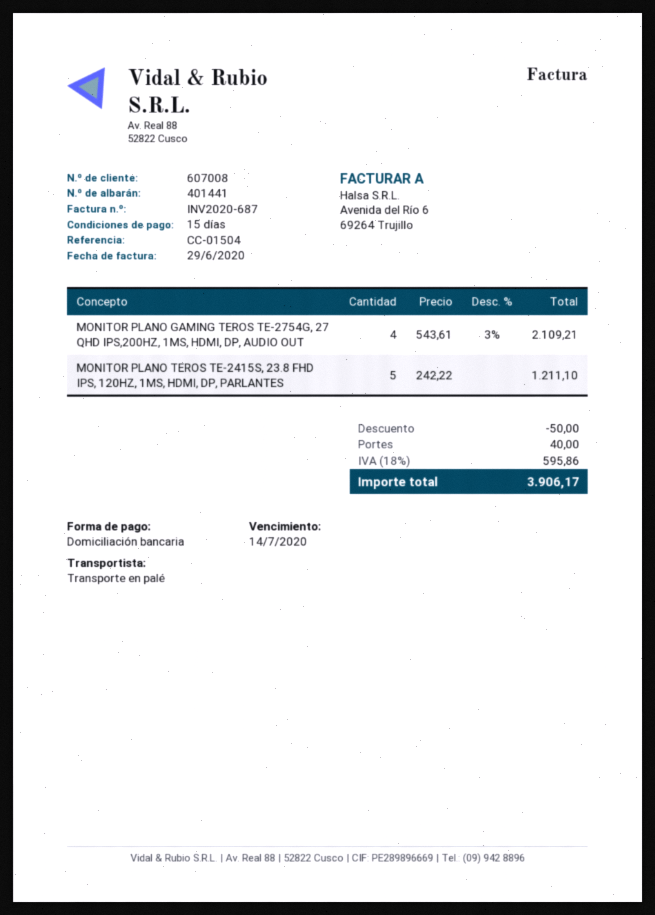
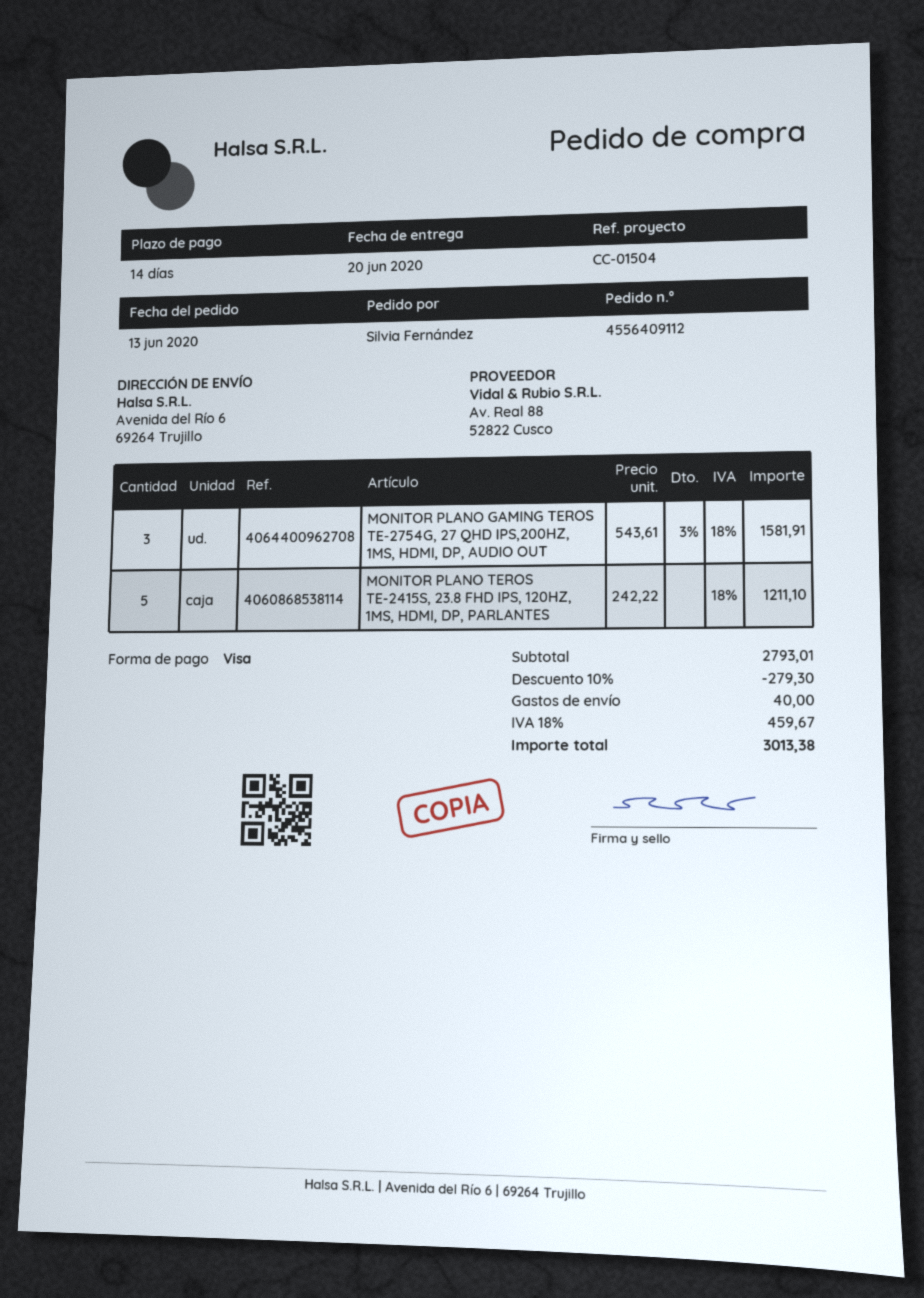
payment terms: 15 days -> 14 days
payment method: direct debit -> Visa
MONITOR PLANO GAMING TEROS TE-2754G, 27 QHD IPS,200HZ, 1MS, HDMI, DP, AUDIO OUT: 4 x 543.61 - 3% = 2109.21 -> 3 x 543.61 - 3% = 1581.91
discount: 50.00 -> 279.30
tax: 18% = 595.86 -> 18% = 459.67
total: 3906.17 -> 3013.38

